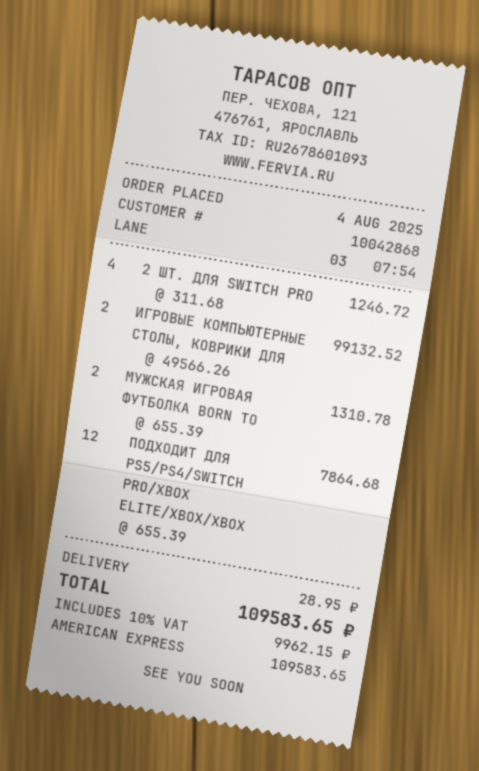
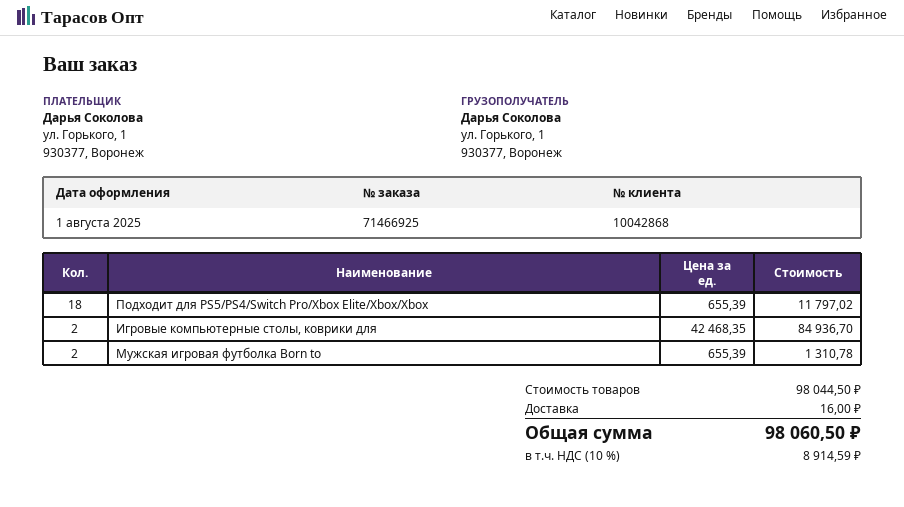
order date: 2025-08-04 -> 2025-08-01
2 ШТ. ДЛЯ SWITCH PRO: 4 x 311.68 = 1246.72 -> none
ИГРОВЫЕ КОМПЬЮТЕРНЫЕ СТОЛЫ, КОВРИКИ ДЛЯ: 2 x 49566.26 = 99132.52 -> 2 x 42468.35 = 84936.70
ПОДХОДИТ ДЛЯ PS5/PS4/SWITCH PRO/XBOX ELITE/XBOX/XBOX: 12 x 655.39 = 7864.68 -> 18 x 655.39 = 11797.02
shipping: 28.95 -> 16.00
tax: 10% = 9962.15 -> 10% = 8914.59
total: 109583.65 -> 98060.50

